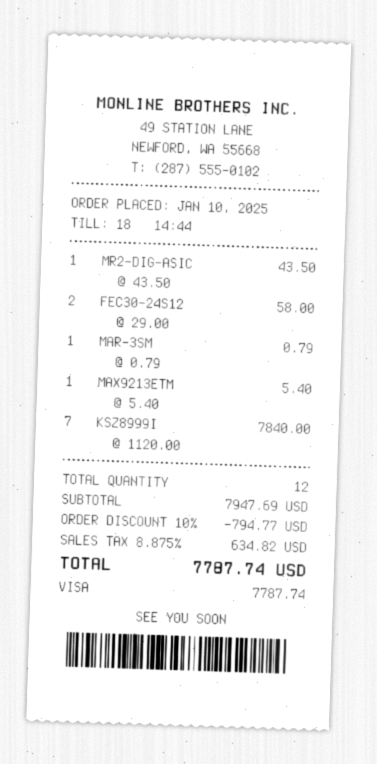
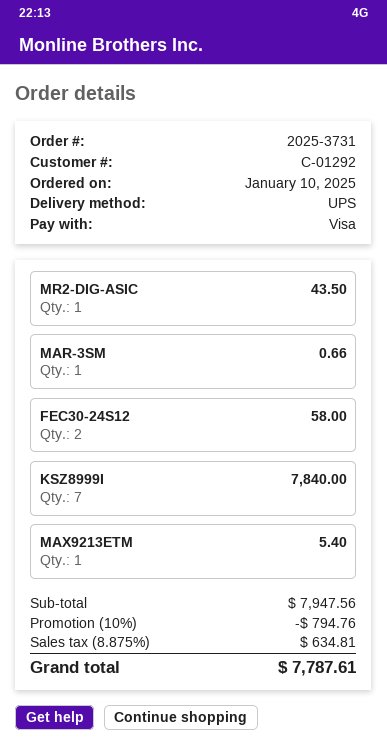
MAR-3SM: 1 for 0.79 -> 1 for 0.66
subtotal: 7947.69 -> 7947.56
discount: 10% = 794.77 -> 10% = 794.76
tax: 8.875% = 634.82 -> 8.875% = 634.81
total: 7787.74 -> 7787.61

